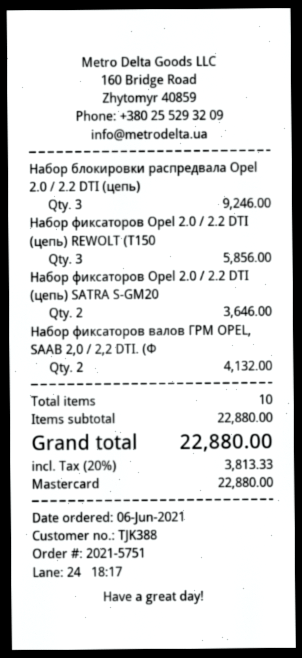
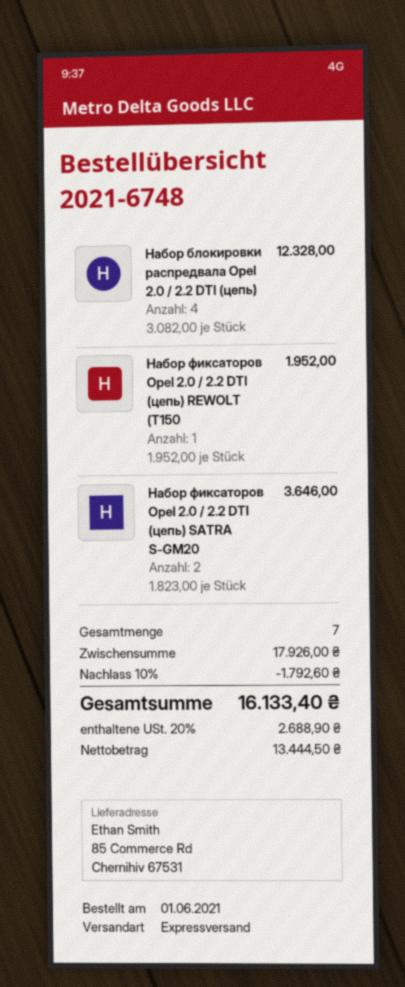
order number: 2021-5751 -> 2021-6748
order date: 2021-06-06 -> 2021-06-01
Набор блокировки распредвала Opel 2.0 / 2.2 DTI (цепь): 3 for 9246.00 -> 4 for 12328.00
Набор фиксаторов Opel 2.0 / 2.2 DTI (цепь) REWOLT (T150: 3 for 5856.00 -> 1 for 1952.00
Набор фиксаторов валов ГРМ OPEL, SAAB 2,0 / 2,2 DTI. (Ф: 2 for 4132.00 -> none
total quantity: 10 -> 7
subtotal: 22880.00 -> 17926.00
discount: none -> 10% = 1792.60
tax: 20% = 3813.33 -> 20% = 2688.90
total: 22880.00 -> 16133.40

